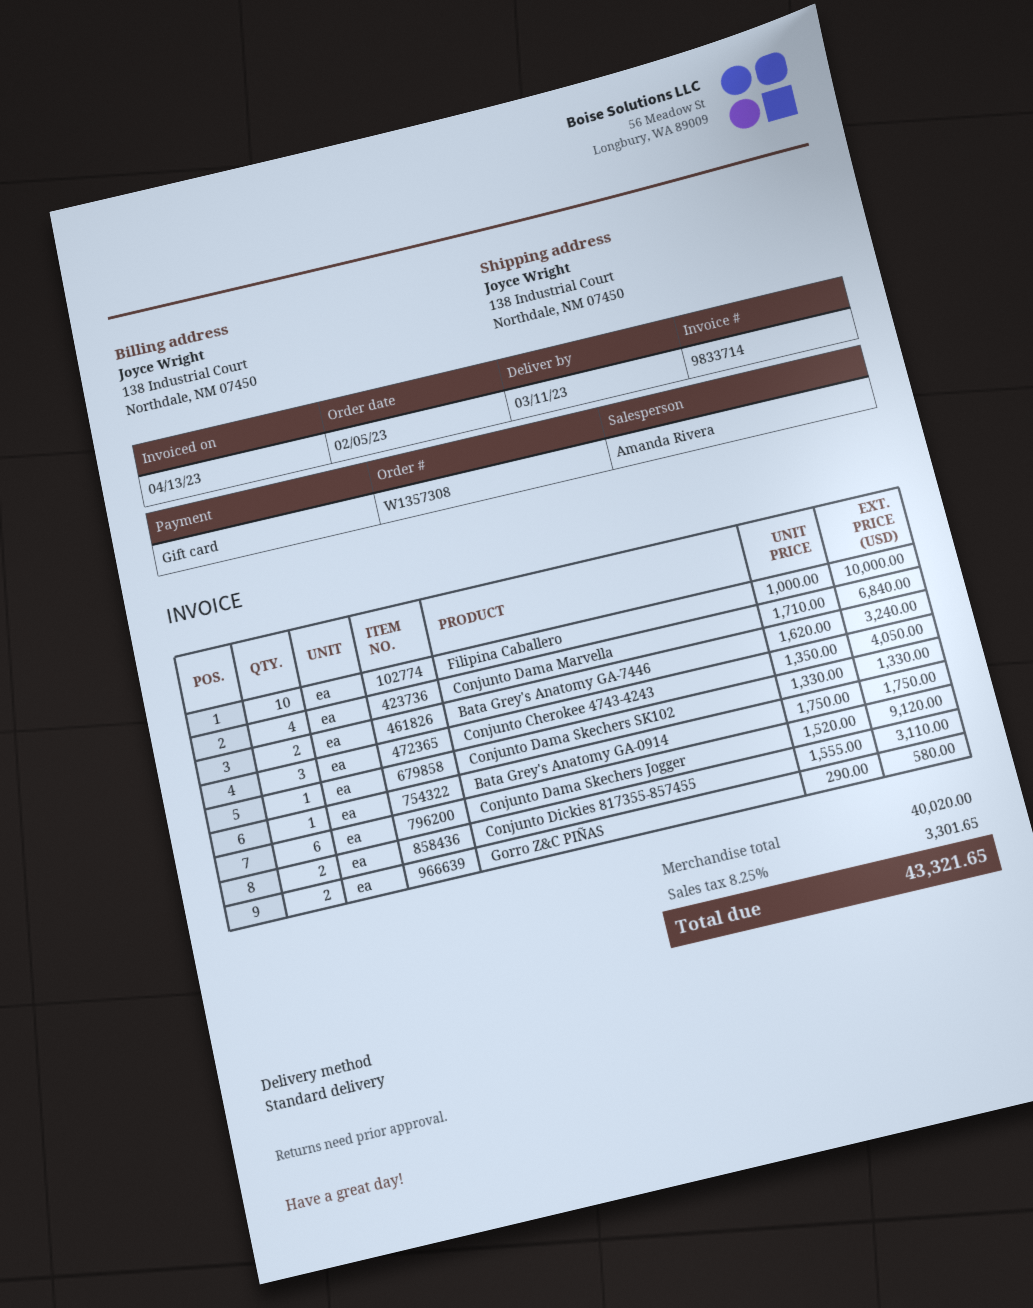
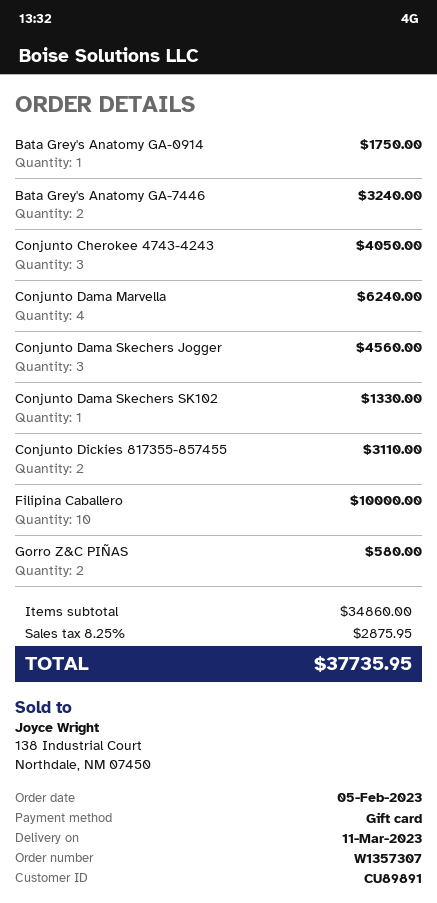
order number: W1357308 -> W1357307
Conjunto Dama Marvella: 4 for 6840.00 -> 4 for 6240.00
Conjunto Dama Skechers Jogger: 6 for 9120.00 -> 3 for 4560.00
subtotal: 40020.00 -> 34860.00
tax: 8.25% = 3301.65 -> 8.25% = 2875.95
total: 43321.65 -> 37735.95

